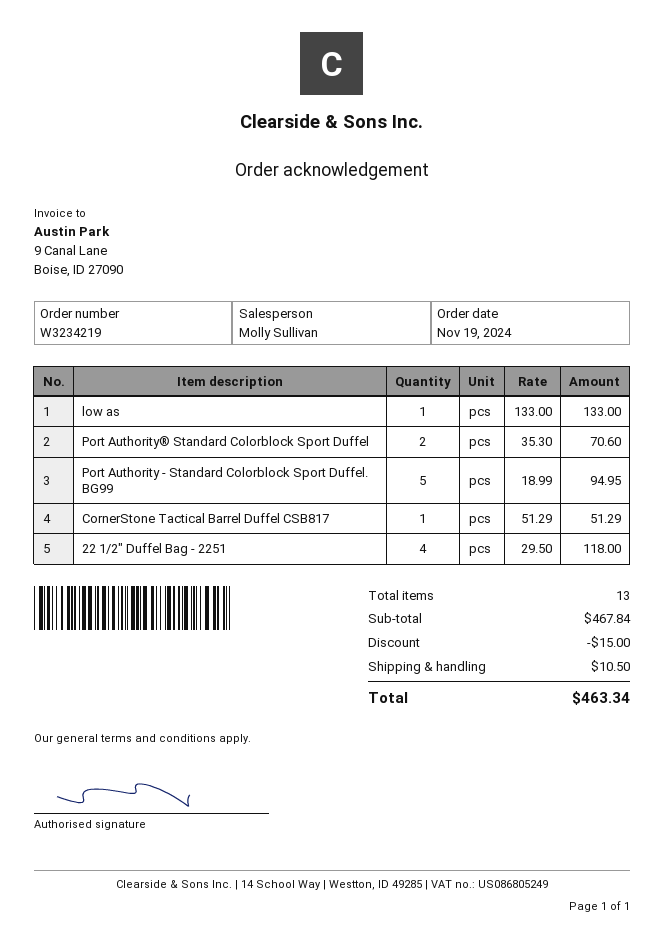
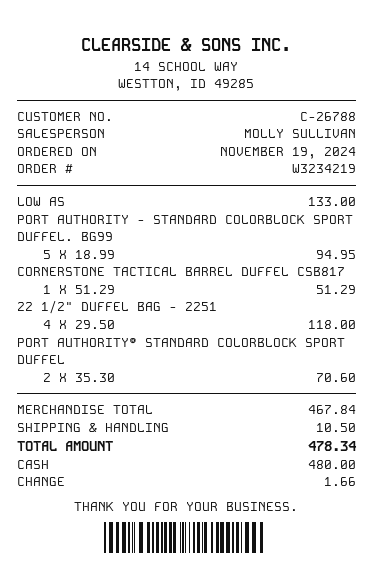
discount: 15.00 -> none
total: 463.34 -> 478.34

